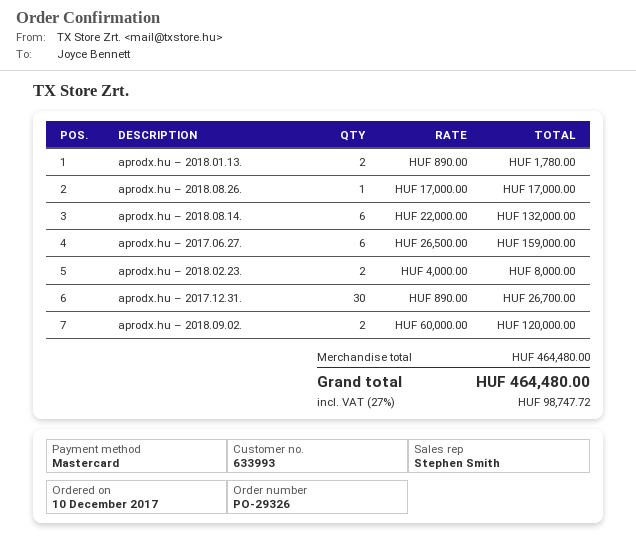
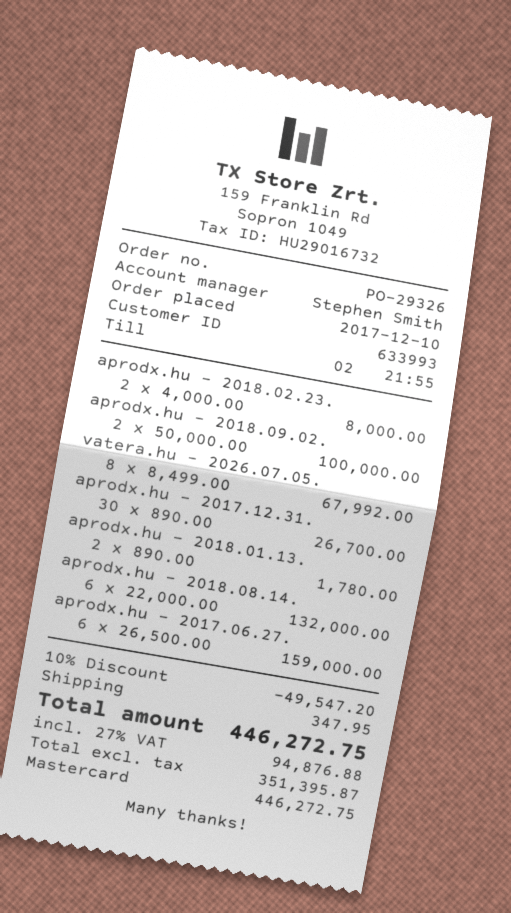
aprodx.hu – 2018.08.26.: 1 x 17000.00 = 17000.00 -> none
aprodx.hu – 2018.09.02.: 2 x 60000.00 = 120000.00 -> 2 x 50000.00 = 100000.00
vatera.hu – 2026.07.05.: none -> 8 x 8499.00 = 67992.00
discount: none -> 10% = 49547.20
shipping: none -> 347.95
tax: 27% = 98747.72 -> 27% = 94876.88
total: 464480.00 -> 446272.75

